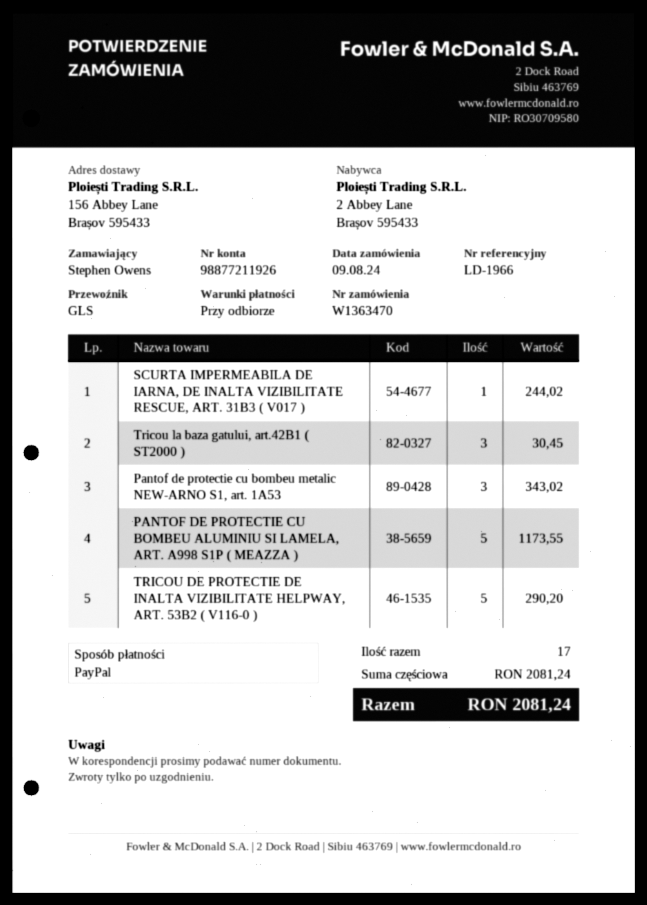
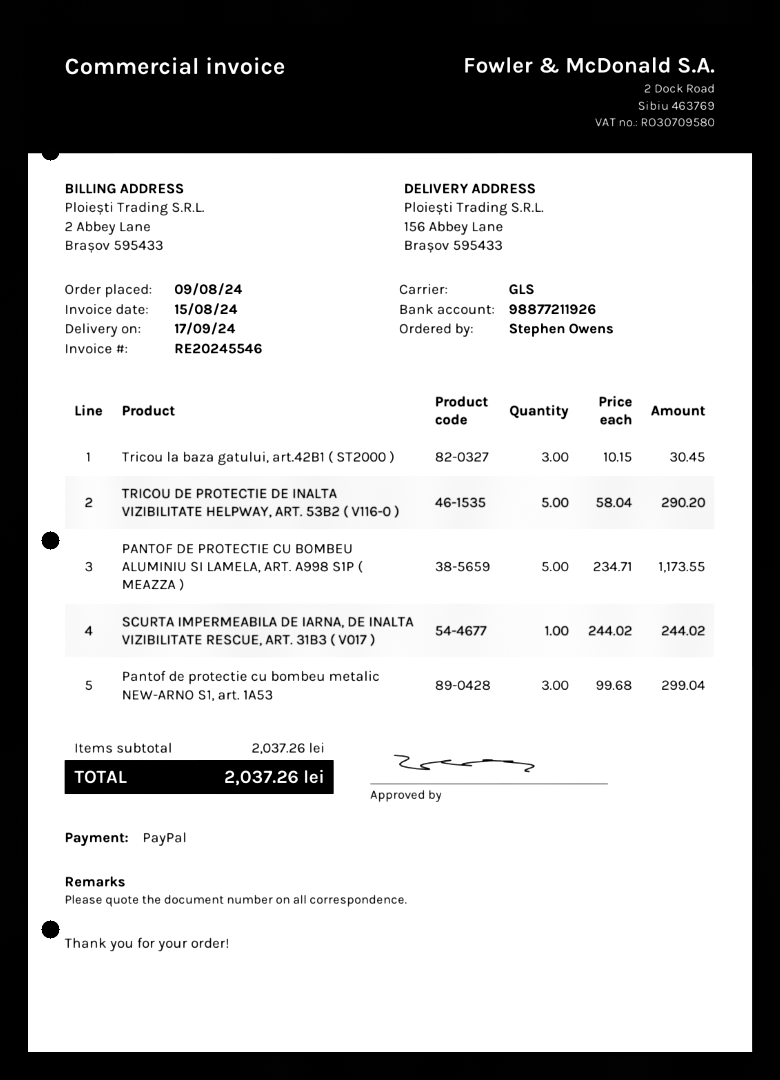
Pantof de protectie cu bombeu metalic NEW-ARNO S1, art. 1A53: 3 for 343.02 -> 3 for 299.04
subtotal: 2081.24 -> 2037.26
total: 2081.24 -> 2037.26

